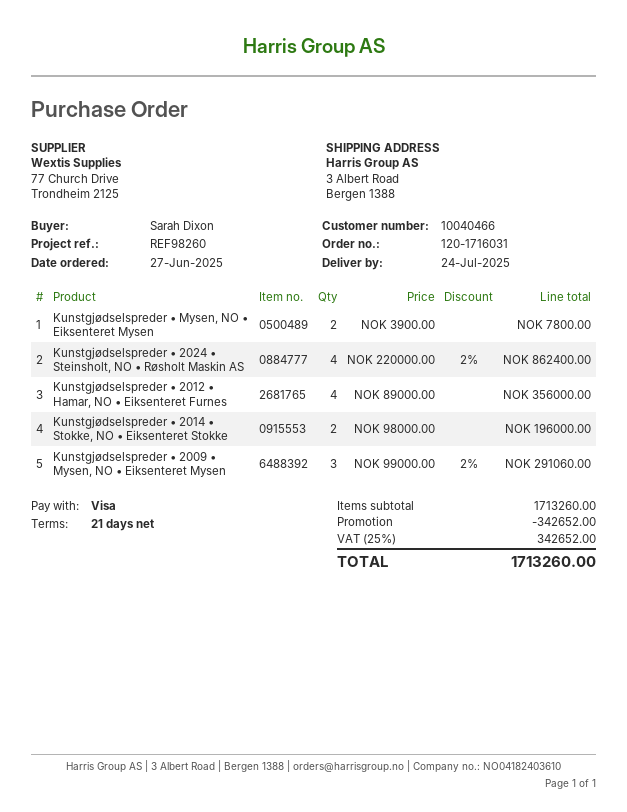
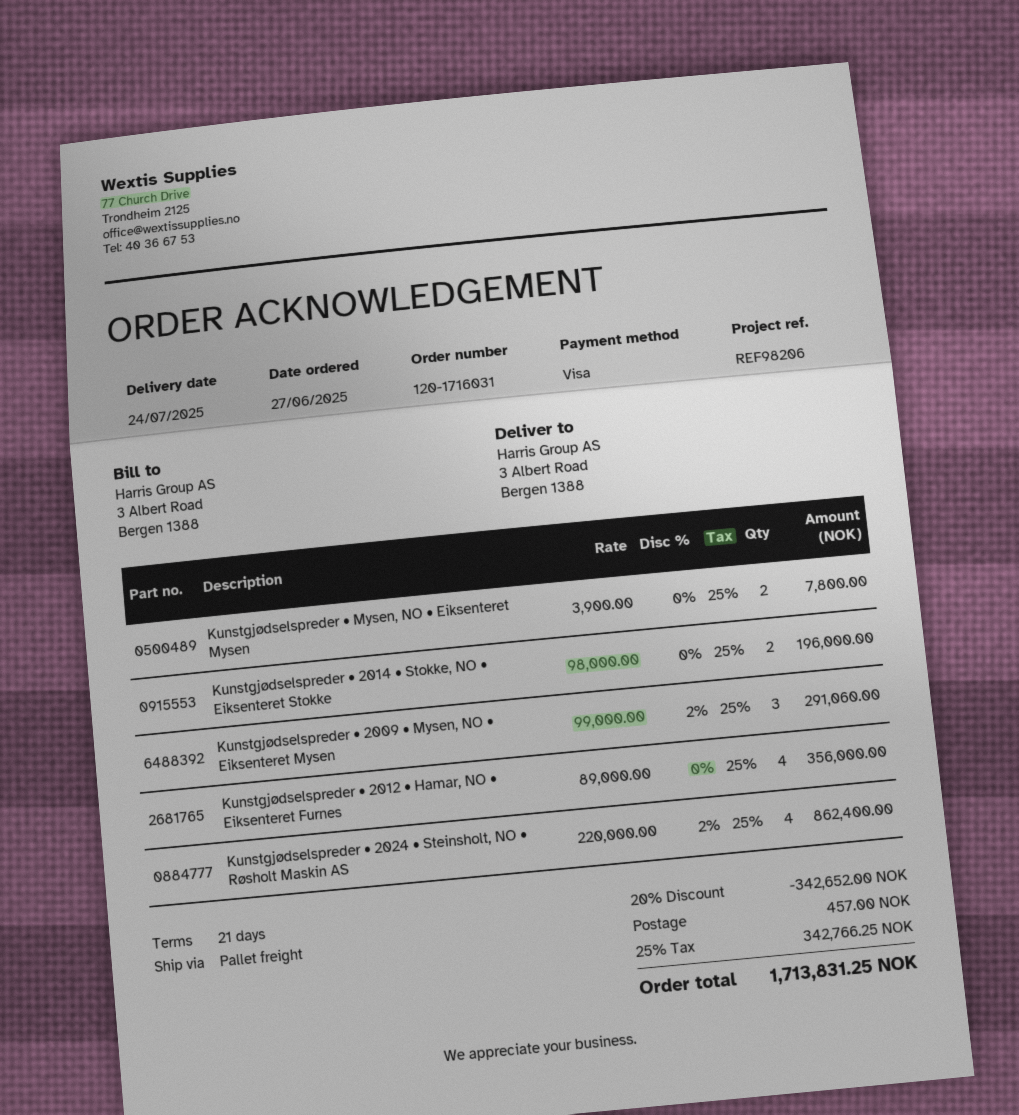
reference: REF98260 -> REF98206
shipping: none -> 457.00
tax: 25% = 342652.00 -> 25% = 342766.25
total: 1713260.00 -> 1713831.25

